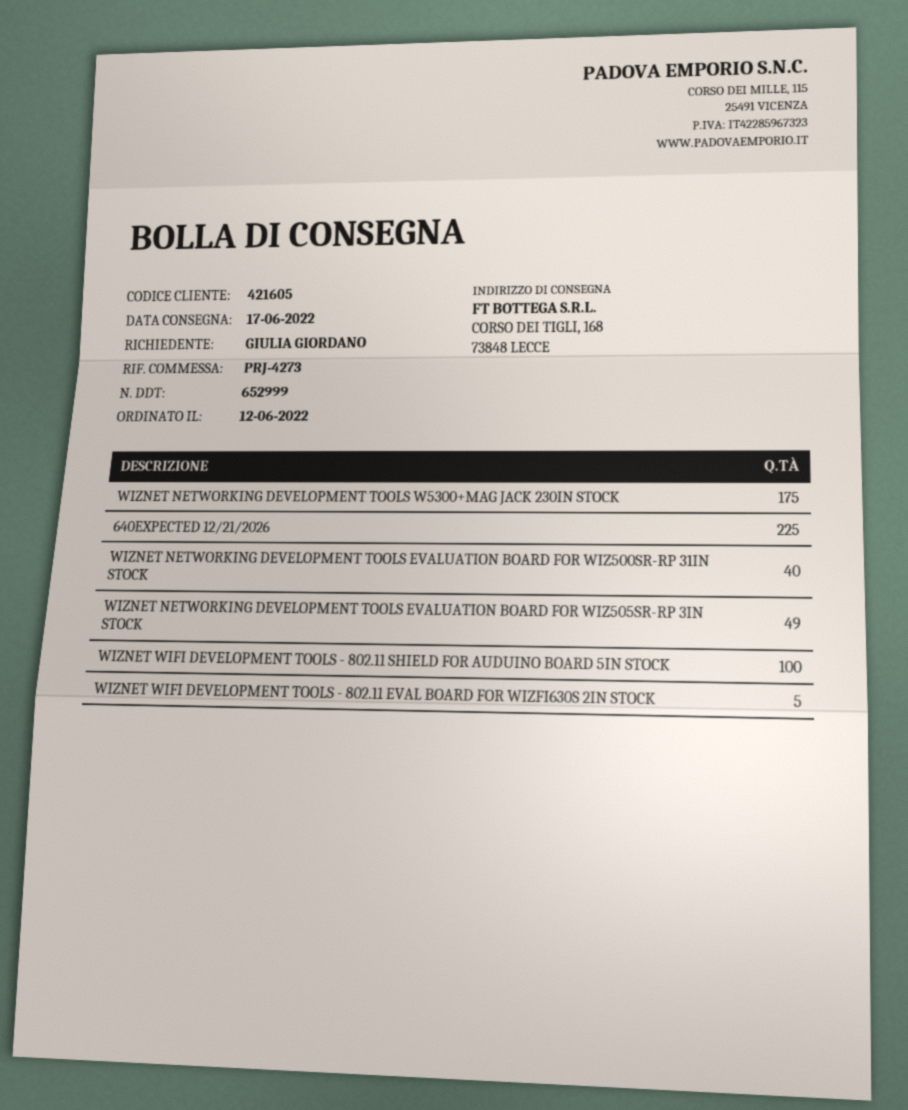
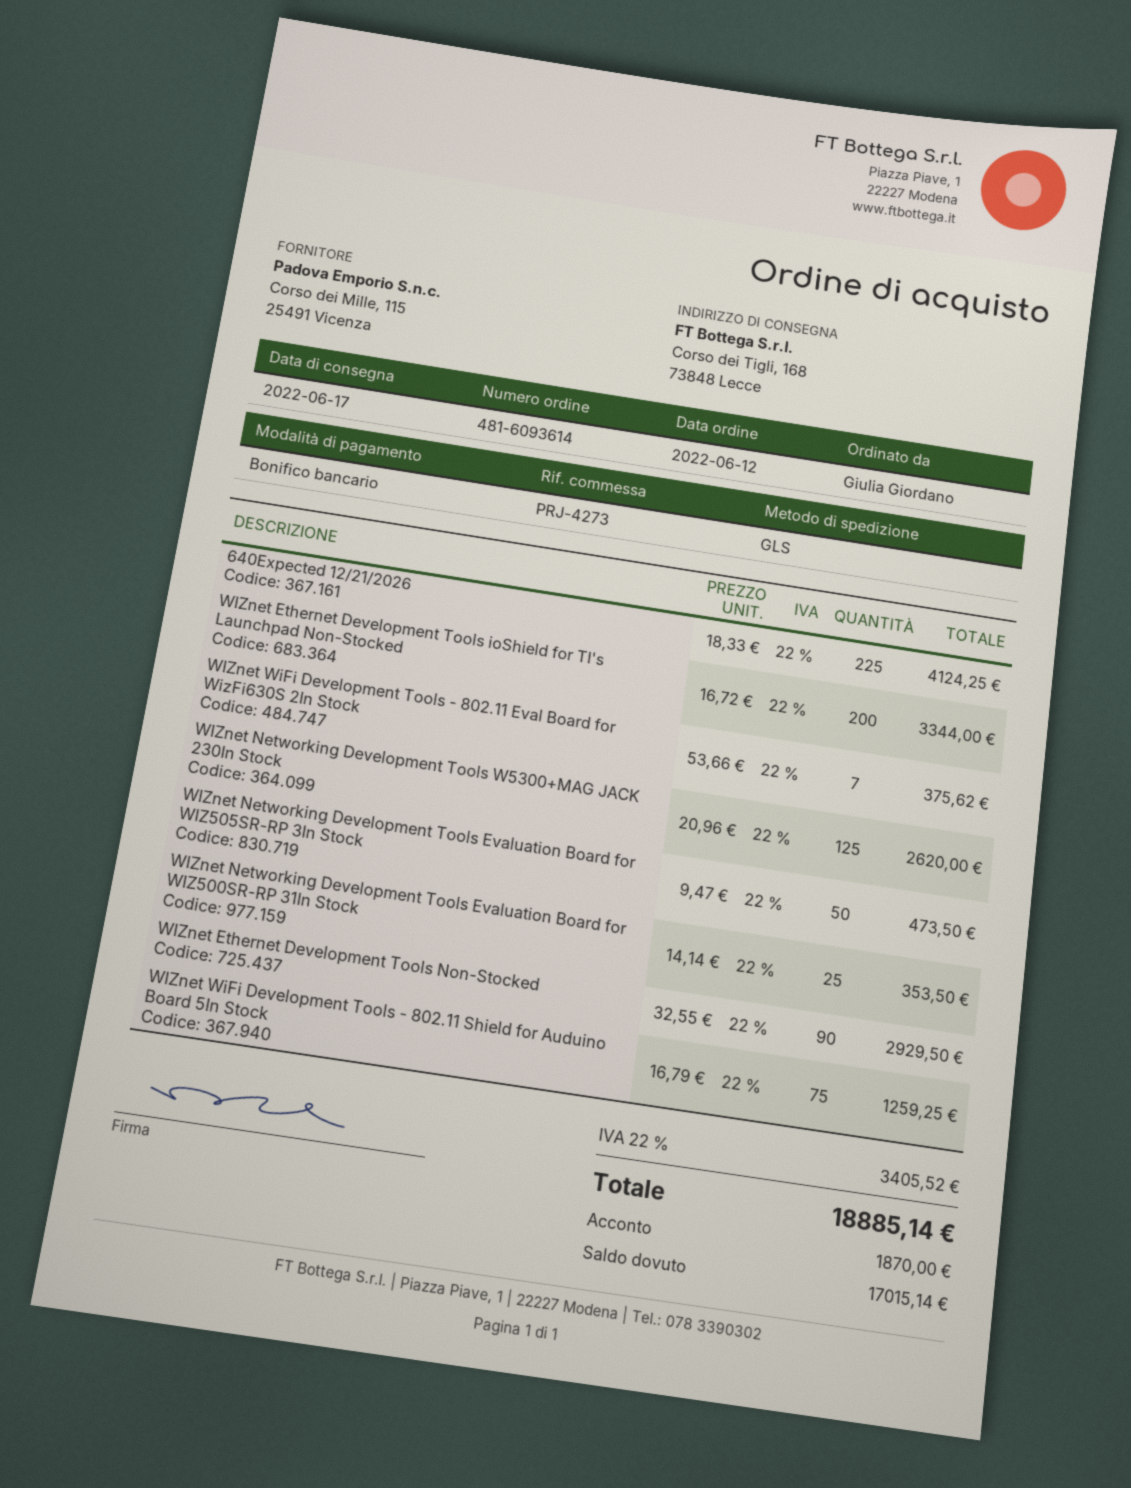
WIZNET NETWORKING DEVELOPMENT TOOLS W5300+MAG JACK 230IN STOCK: 175 -> 125
WIZNET NETWORKING DEVELOPMENT TOOLS EVALUATION BOARD FOR WIZ500SR-RP 31IN STOCK: 40 -> 25
WIZNET NETWORKING DEVELOPMENT TOOLS EVALUATION BOARD FOR WIZ505SR-RP 3IN STOCK: 49 -> 50
WIZNET WIFI DEVELOPMENT TOOLS - 802.11 SHIELD FOR AUDUINO BOARD 5IN STOCK: 100 -> 75
WIZNET WIFI DEVELOPMENT TOOLS - 802.11 EVAL BOARD FOR WIZFI630S 2IN STOCK: 5 -> 7
WIZnet Ethernet Development Tools ioShield for TI's Launchpad Non-Stocked: none -> 200
WIZnet Ethernet Development Tools Non-Stocked: none -> 90

